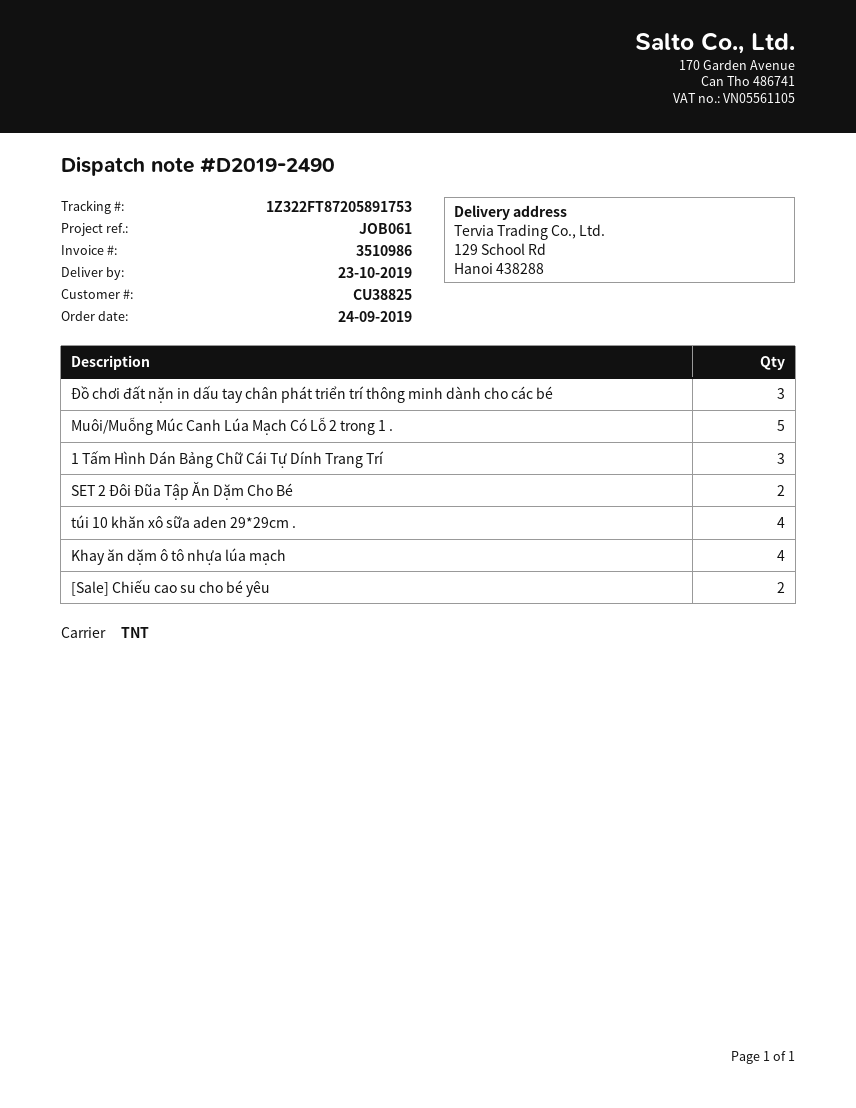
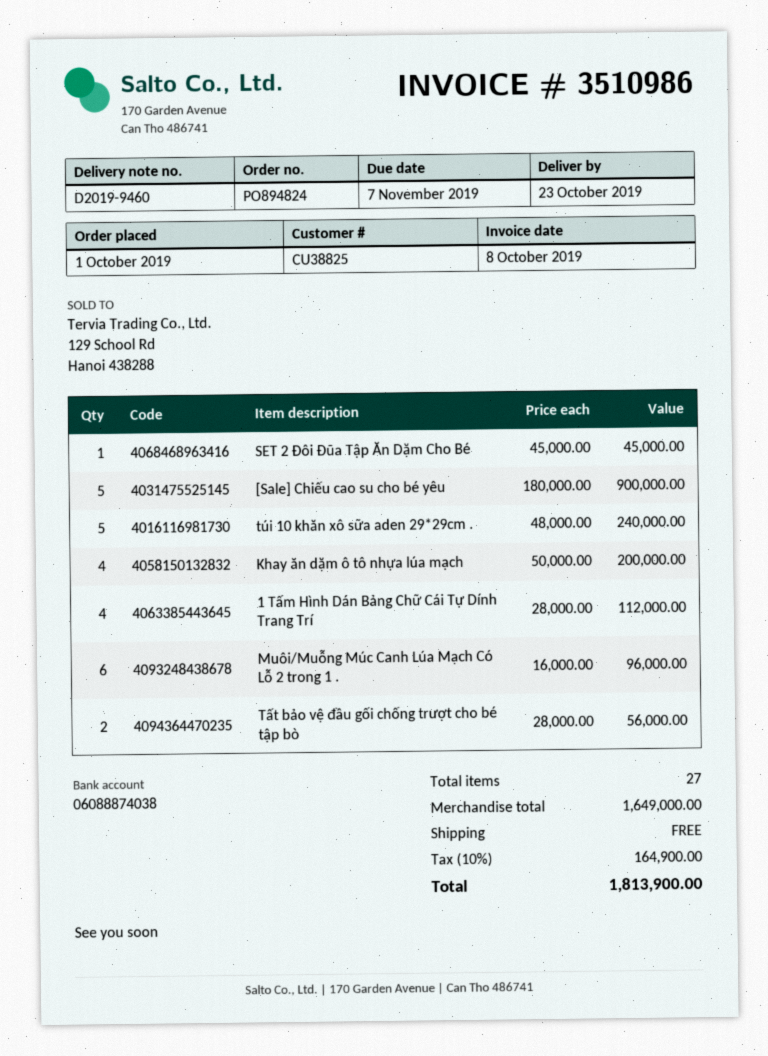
order date: 2019-09-24 -> 2019-10-01
delivery note number: D2019-2490 -> D2019-9460
Đồ chơi đất nặn in dấu tay chân phát triển trí thông minh dành cho các bé: 3 -> none
Muôi/Muỗng Múc Canh Lúa Mạch Có Lỗ 2 trong 1 .: 5 -> 6
1 Tấm Hình Dán Bảng Chữ Cái Tự Dính Trang Trí: 3 -> 4
SET 2 Đôi Đũa Tập Ăn Dặm Cho Bé: 2 -> 1
túi 10 khăn xô sữa aden 29*29cm .: 4 -> 5
[Sale] Chiếu cao su cho bé yêu: 2 -> 5
Tất bảo vệ đầu gối chống trượt cho bé tập bò: none -> 2

